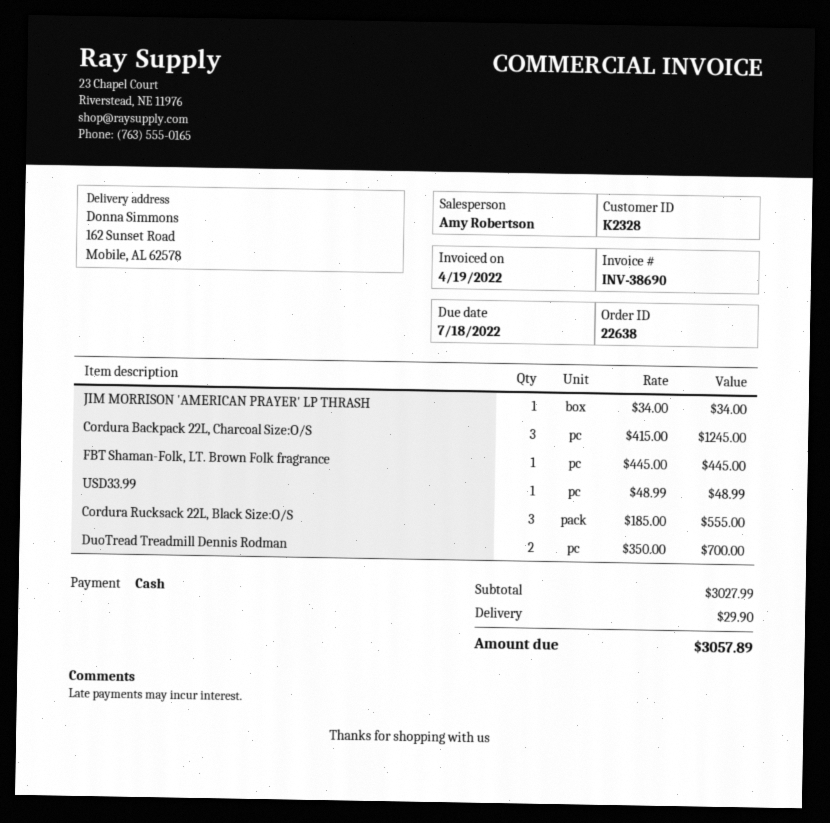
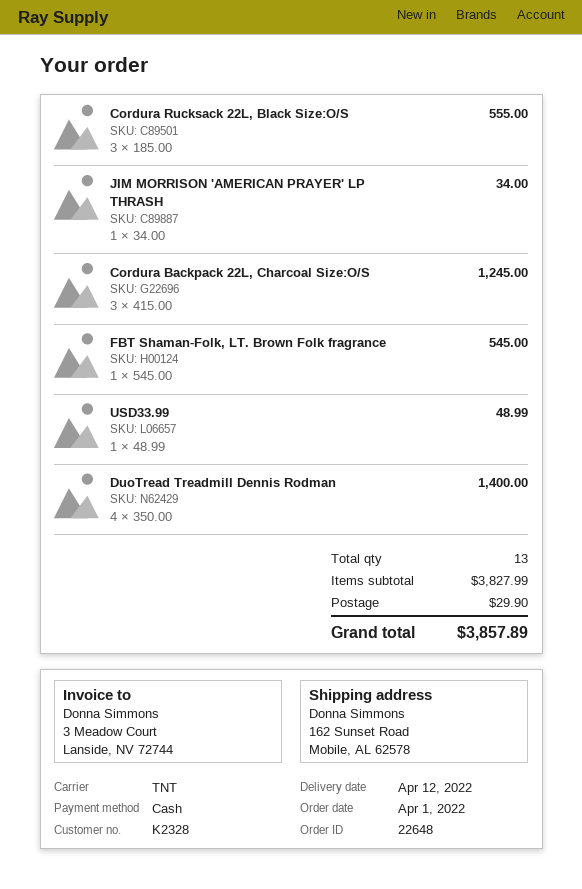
order number: 22638 -> 22648
FBT Shaman-Folk, LT. Brown Folk fragrance: 1 x 445.00 = 445.00 -> 1 x 545.00 = 545.00
DuoTread Treadmill Dennis Rodman: 2 x 350.00 = 700.00 -> 4 x 350.00 = 1400.00
subtotal: 3027.99 -> 3827.99
total: 3057.89 -> 3857.89

